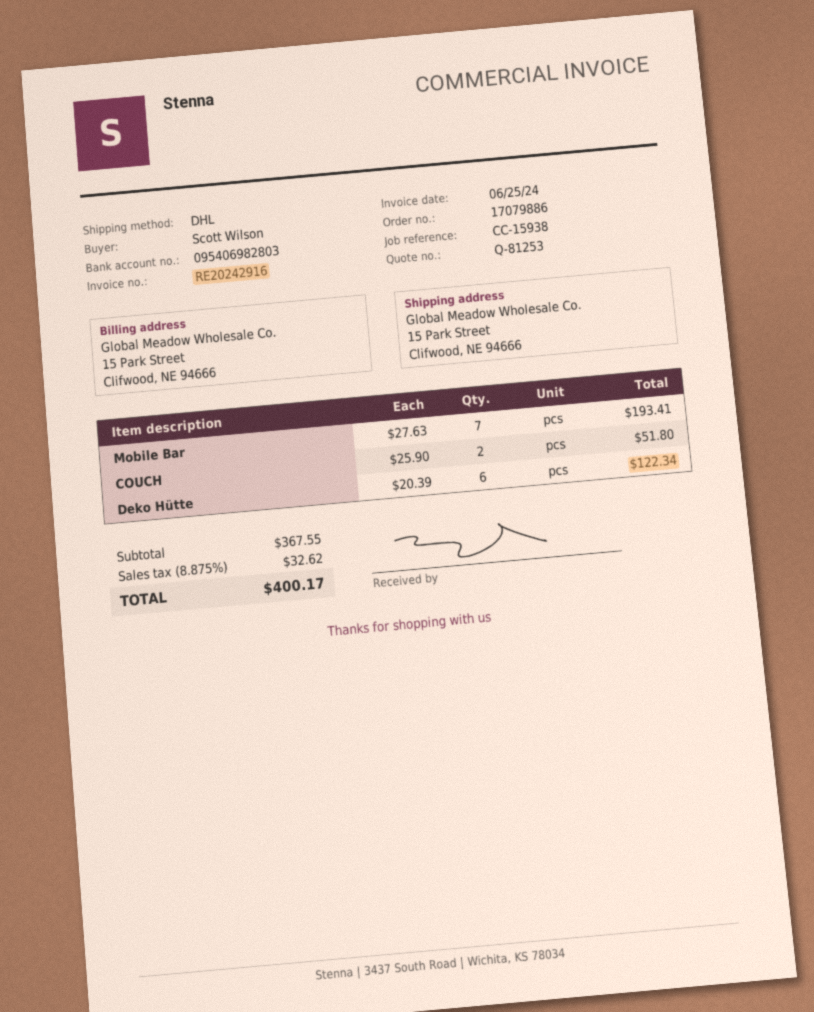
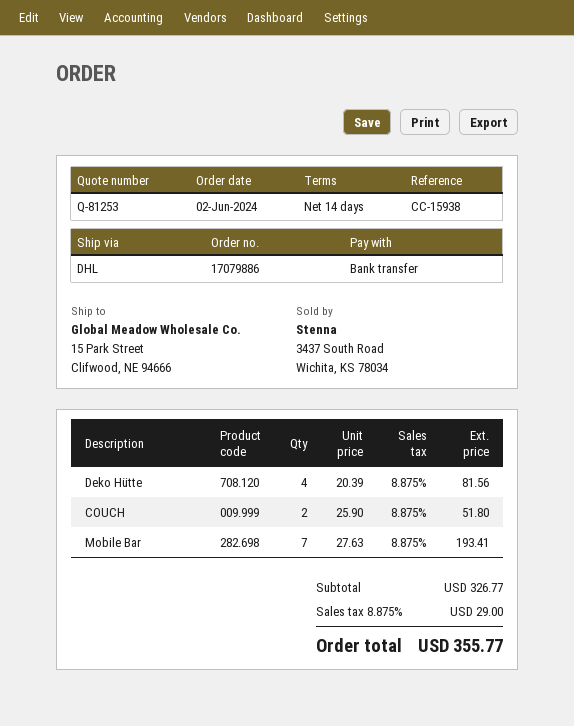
Deko Hütte: 6 x 20.39 = 122.34 -> 4 x 20.39 = 81.56
subtotal: 367.55 -> 326.77
tax: 8.875% = 32.62 -> 8.875% = 29.00
total: 400.17 -> 355.77

